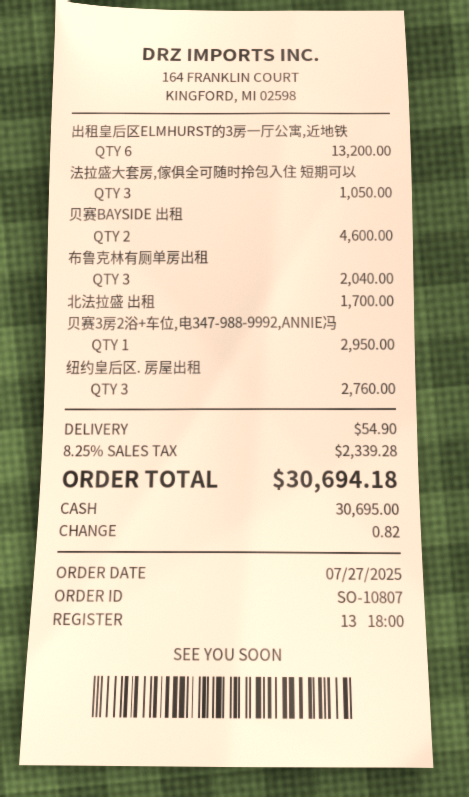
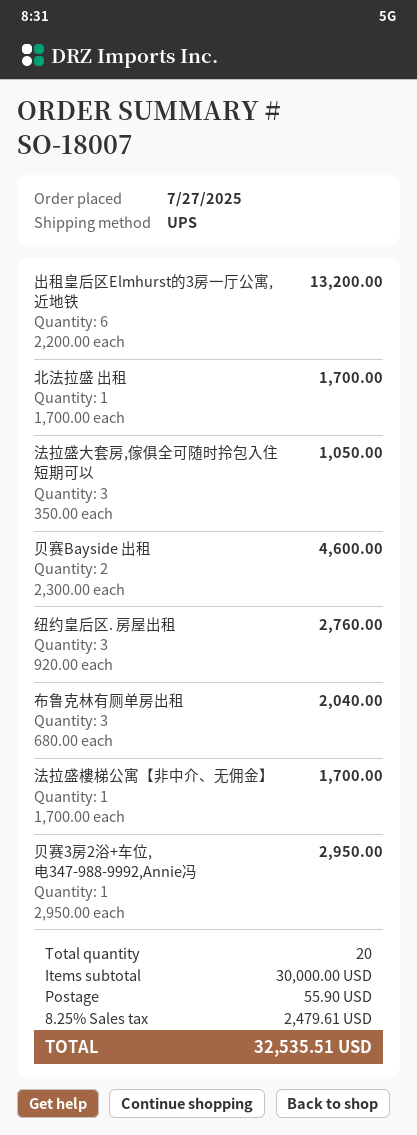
order number: SO-10807 -> SO-18007
法拉盛樓梯公寓【非中介、无佣金】: none -> 1 for 1700.00
shipping: 54.90 -> 55.90
tax: 8.25% = 2339.28 -> 8.25% = 2479.61
total: 30694.18 -> 32535.51

